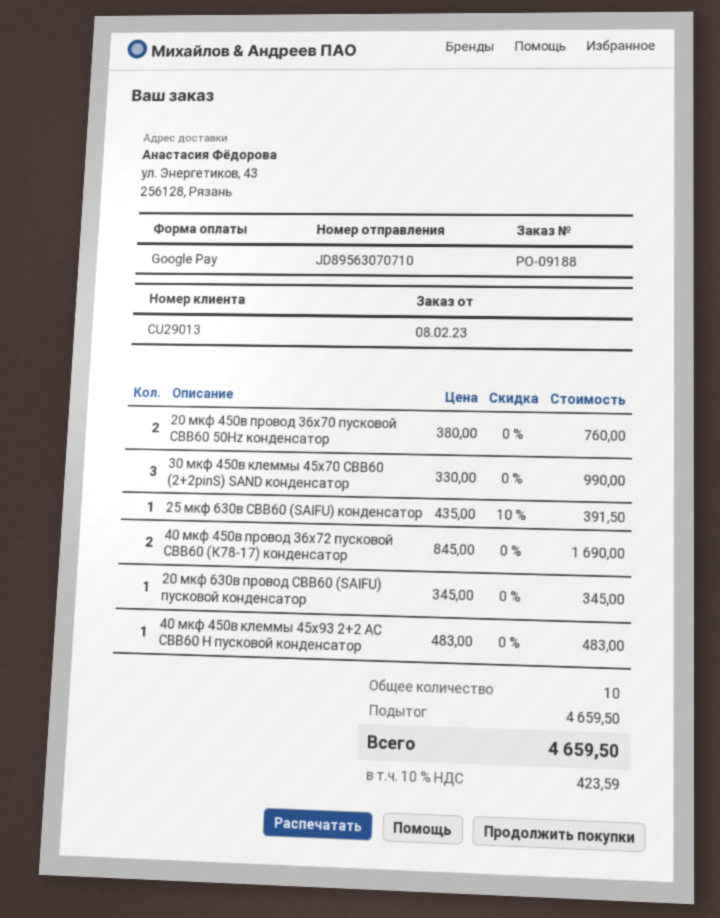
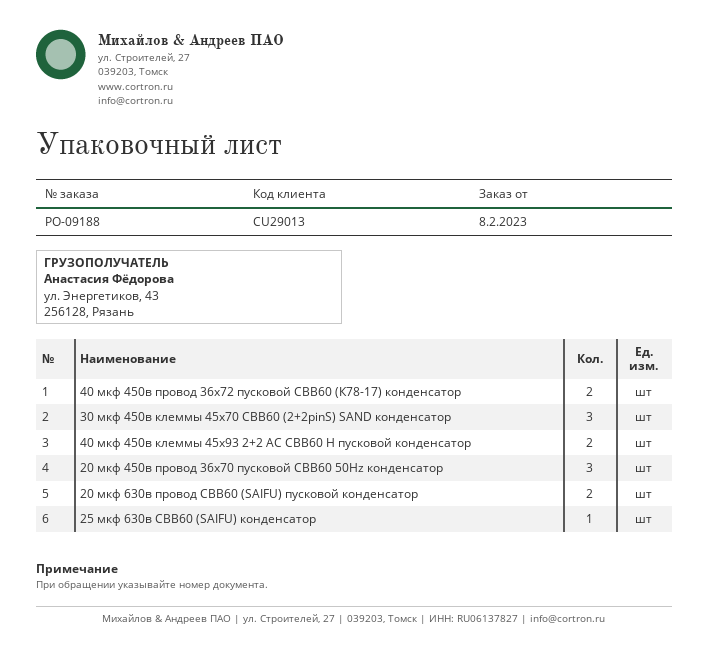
20 мкф 450в провод 36х70 пусковой CBB60 50Hz конденсатор: 2 -> 3
20 мкф 630в провод CBB60 (SAIFU) пусковой конденсатор: 1 -> 2
40 мкф 450в клеммы 45х93 2+2 AC CBB60 H пусковой конденсатор: 1 -> 2

